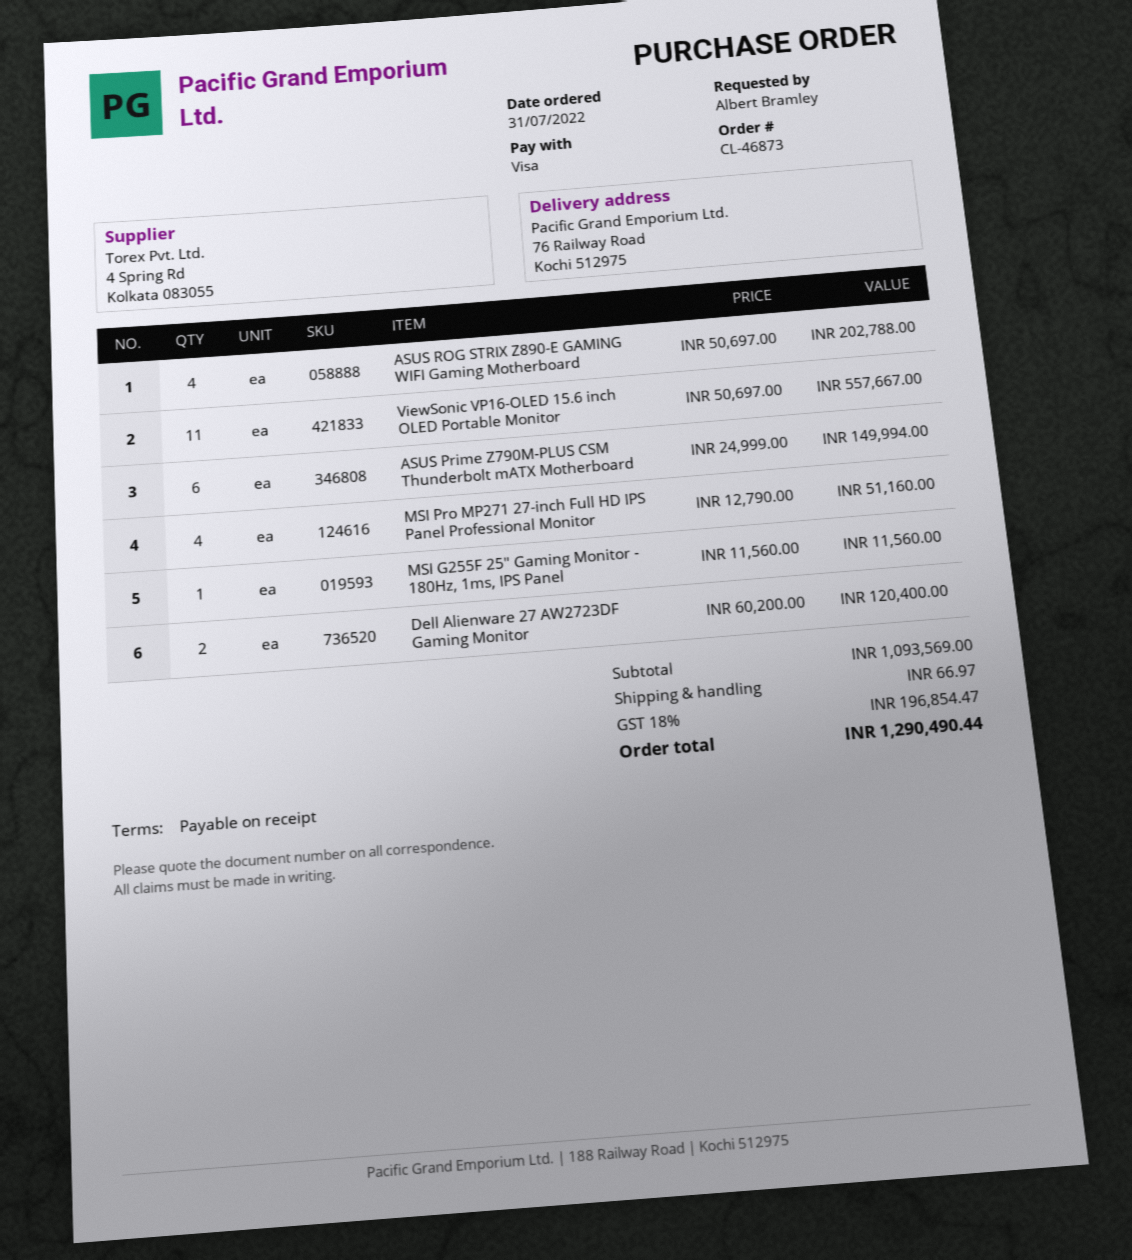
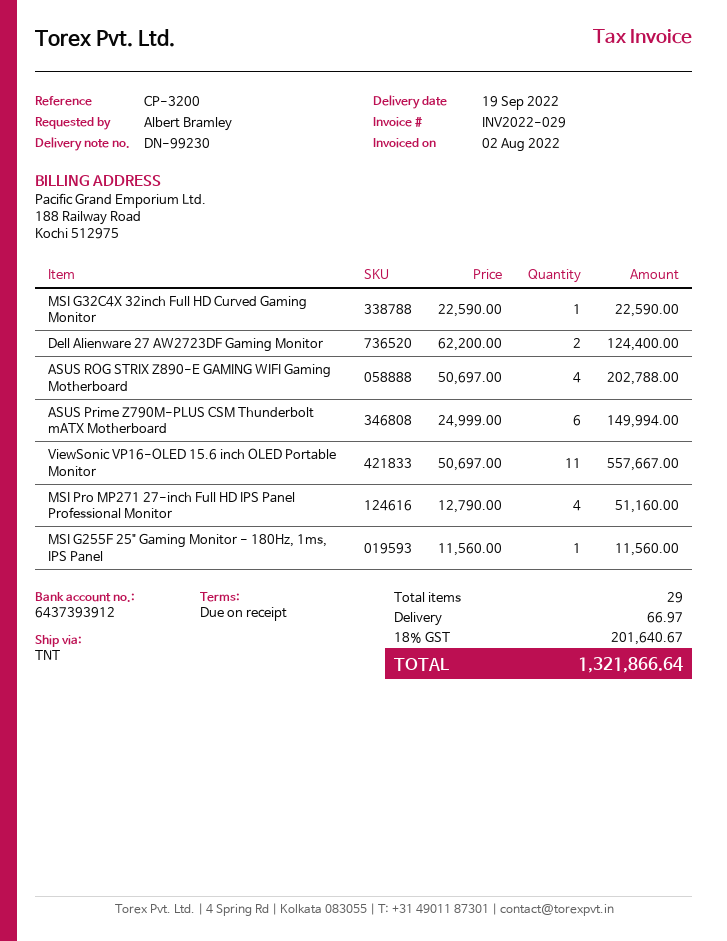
Dell Alienware 27 AW2723DF Gaming Monitor: 2 x 60200.00 = 120400.00 -> 2 x 62200.00 = 124400.00
MSI G32C4X 32inch Full HD Curved Gaming Monitor: none -> 1 x 22590.00 = 22590.00
tax: 18% = 196854.47 -> 18% = 201640.67
total: 1290490.44 -> 1321866.64

